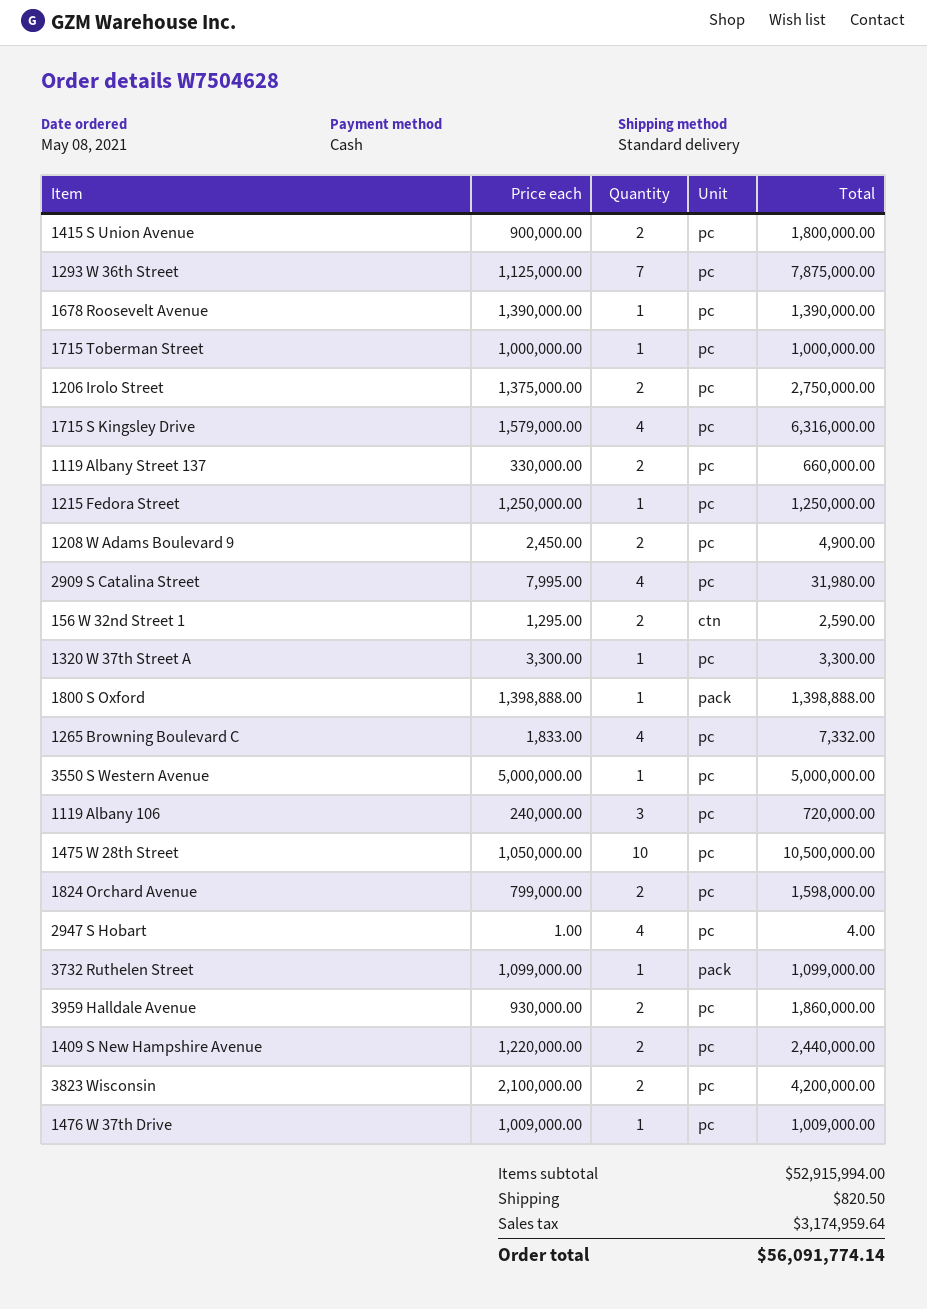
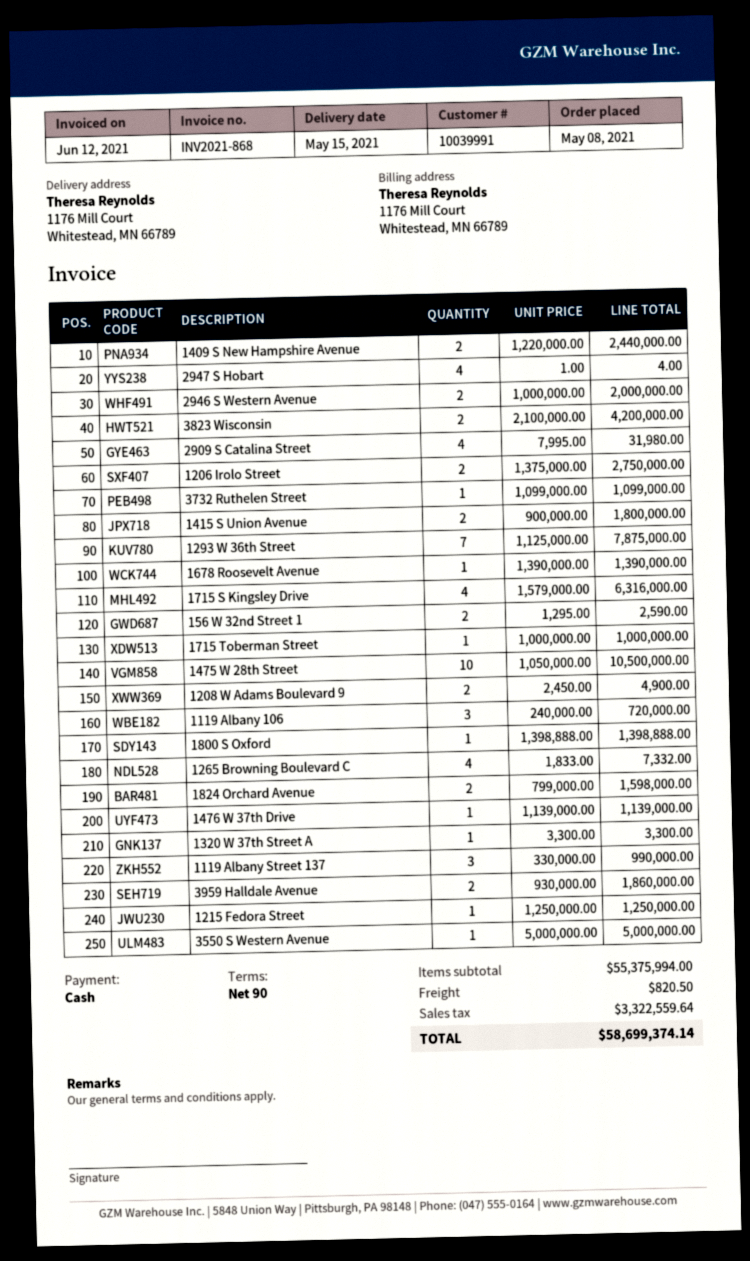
1119 Albany Street 137: 2 x 330000.00 = 660000.00 -> 3 x 330000.00 = 990000.00
1476 W 37th Drive: 1 x 1009000.00 = 1009000.00 -> 1 x 1139000.00 = 1139000.00
2946 S Western Avenue: none -> 2 x 1000000.00 = 2000000.00
subtotal: 52915994.00 -> 55375994.00
tax: 3174959.64 -> 3322559.64
total: 56091774.14 -> 58699374.14

